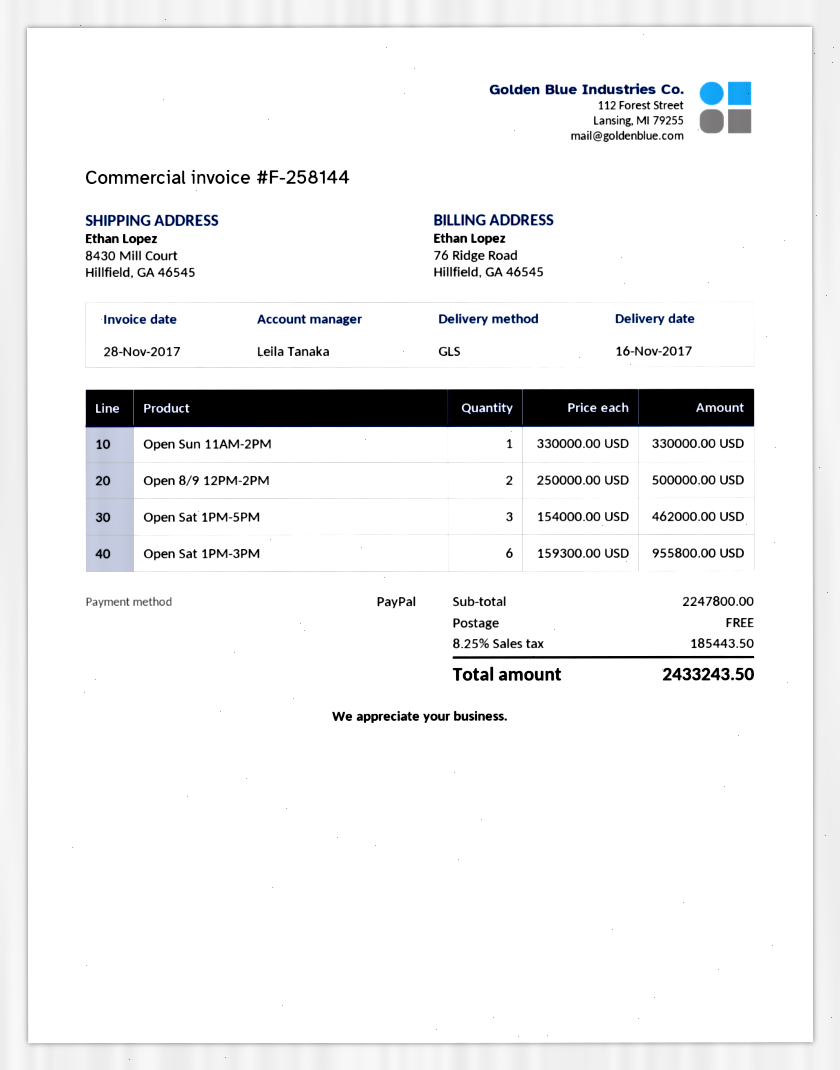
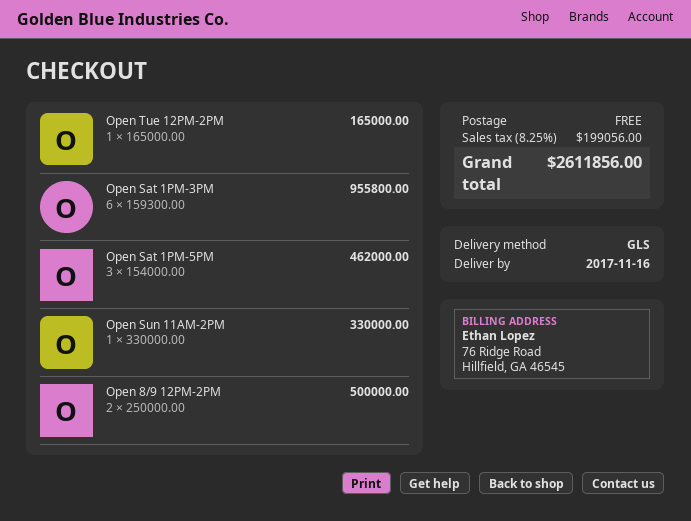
Open Tue 12PM-2PM: none -> 1 x 165000.00 = 165000.00
tax: 8.25% = 185443.50 -> 8.25% = 199056.00
total: 2433243.50 -> 2611856.00

